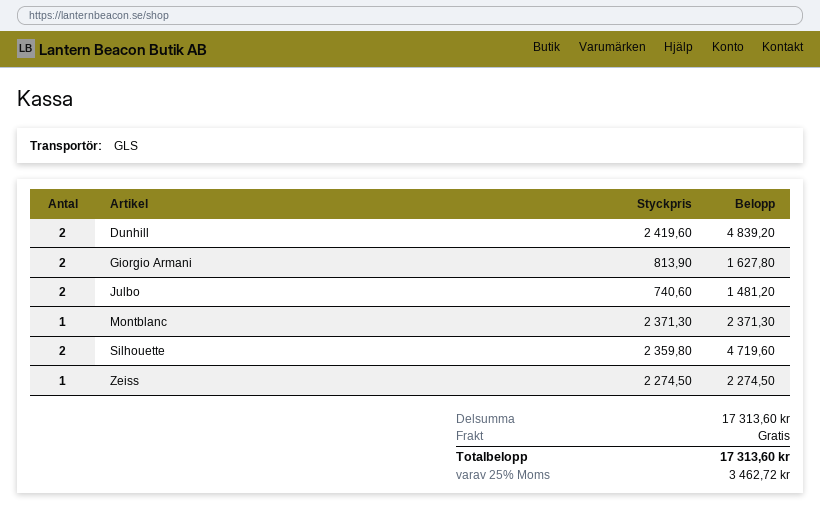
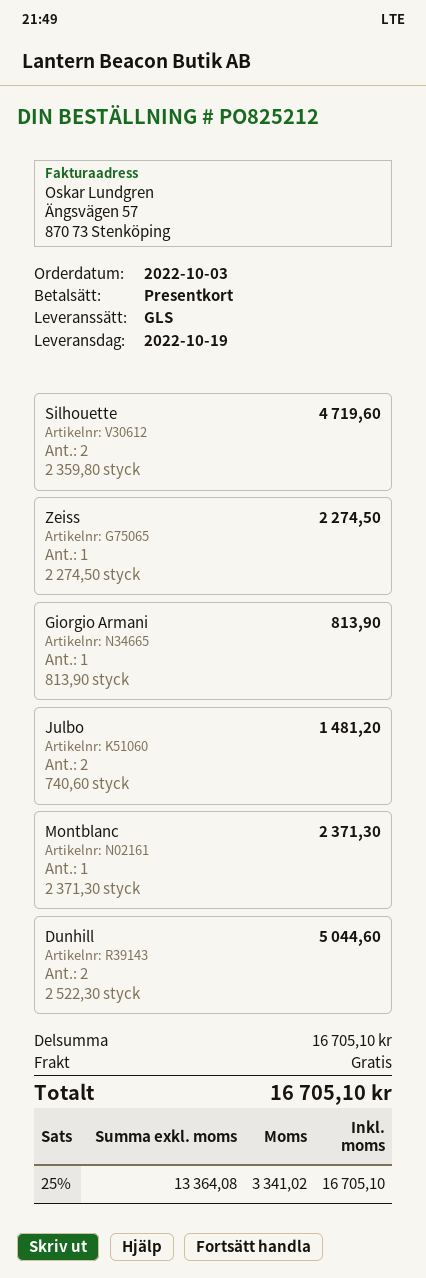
Dunhill: 2 x 2419.60 = 4839.20 -> 2 x 2522.30 = 5044.60
Giorgio Armani: 2 x 813.90 = 1627.80 -> 1 x 813.90 = 813.90
subtotal: 17313.60 -> 16705.10
tax: 25% = 3462.72 -> 25% = 3341.02
total: 17313.60 -> 16705.10

